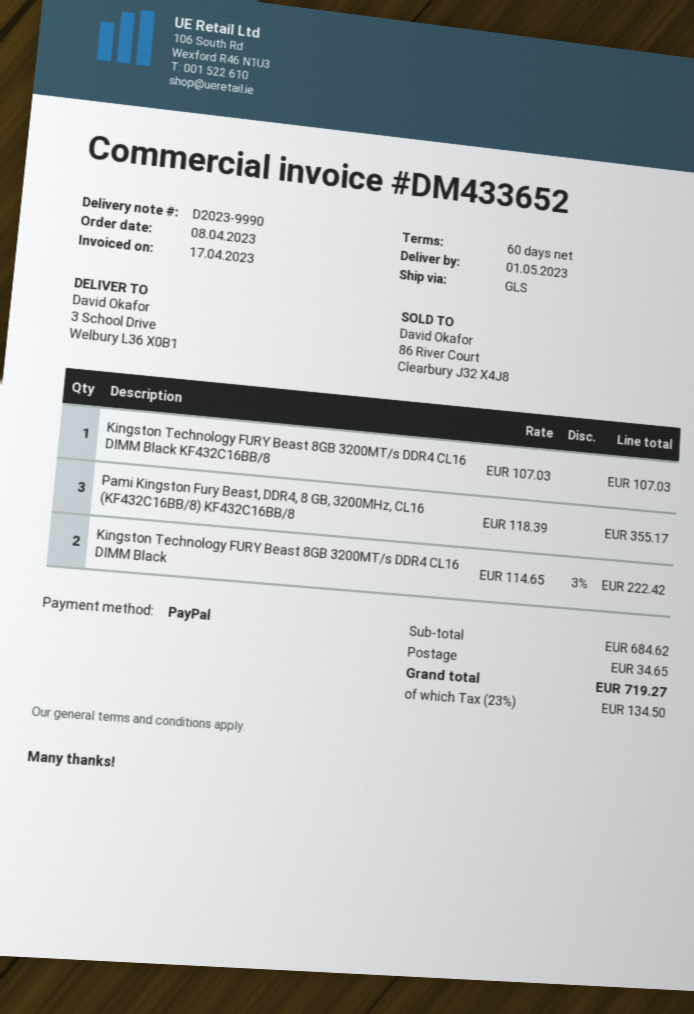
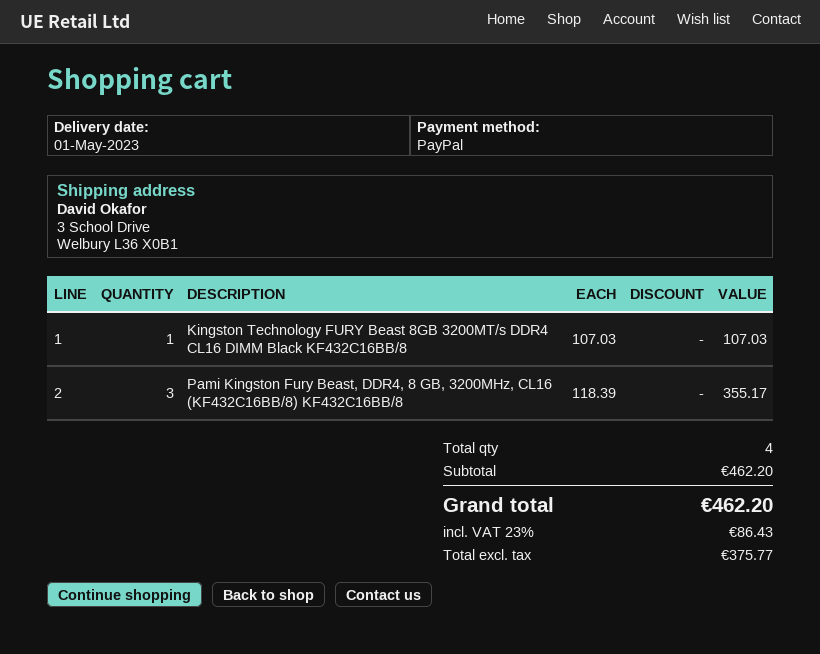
Kingston Technology FURY Beast 8GB 3200MT/s DDR4 CL16 DIMM Black: 2 x 114.65 - 3% = 222.42 -> none
subtotal: 684.62 -> 462.20
shipping: 34.65 -> none
tax: 23% = 134.50 -> 23% = 86.43
total: 719.27 -> 462.20

